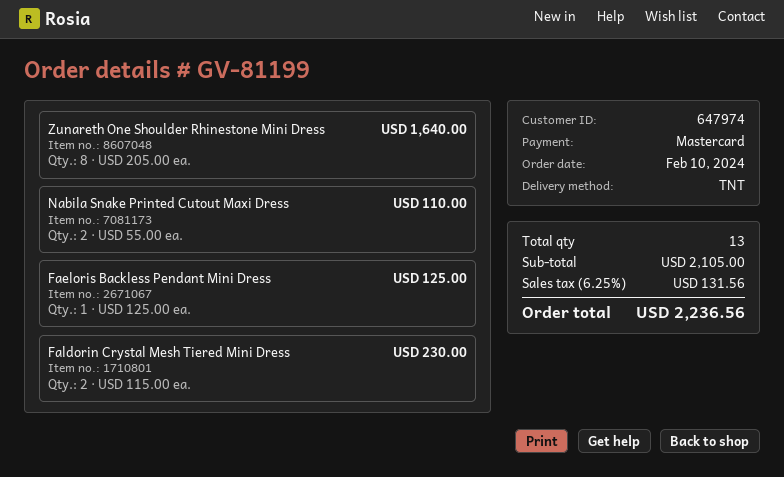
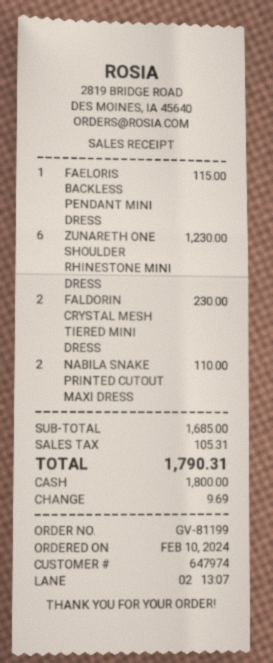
payment method: Mastercard -> cash
Zunareth One Shoulder Rhinestone Mini Dress: 8 for 1640.00 -> 6 for 1230.00
Faeloris Backless Pendant Mini Dress: 1 for 125.00 -> 1 for 115.00
subtotal: 2105.00 -> 1685.00
tax: 131.56 -> 105.31
total: 2236.56 -> 1790.31

